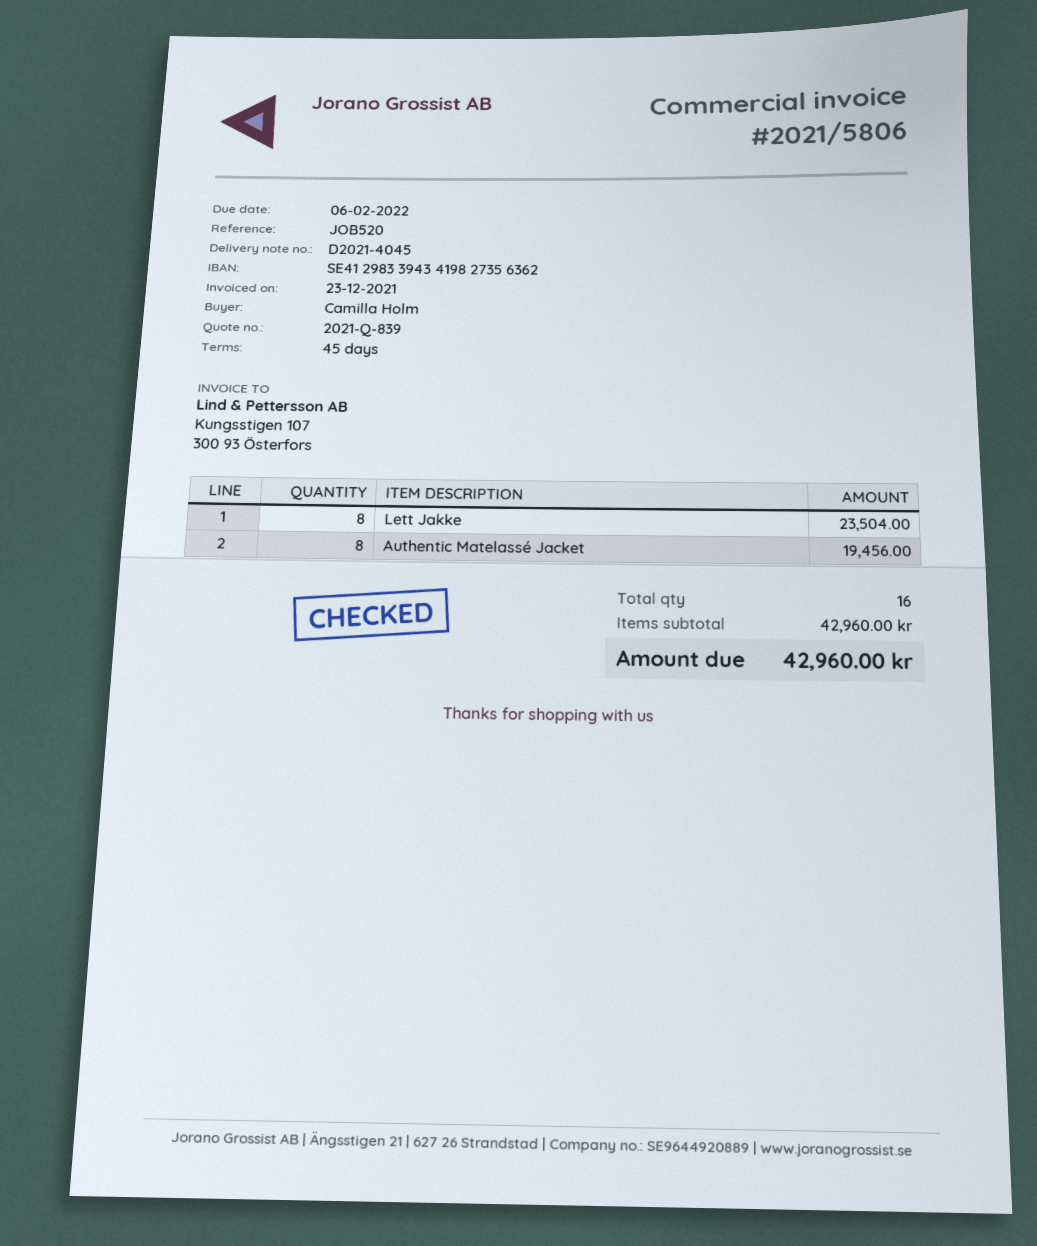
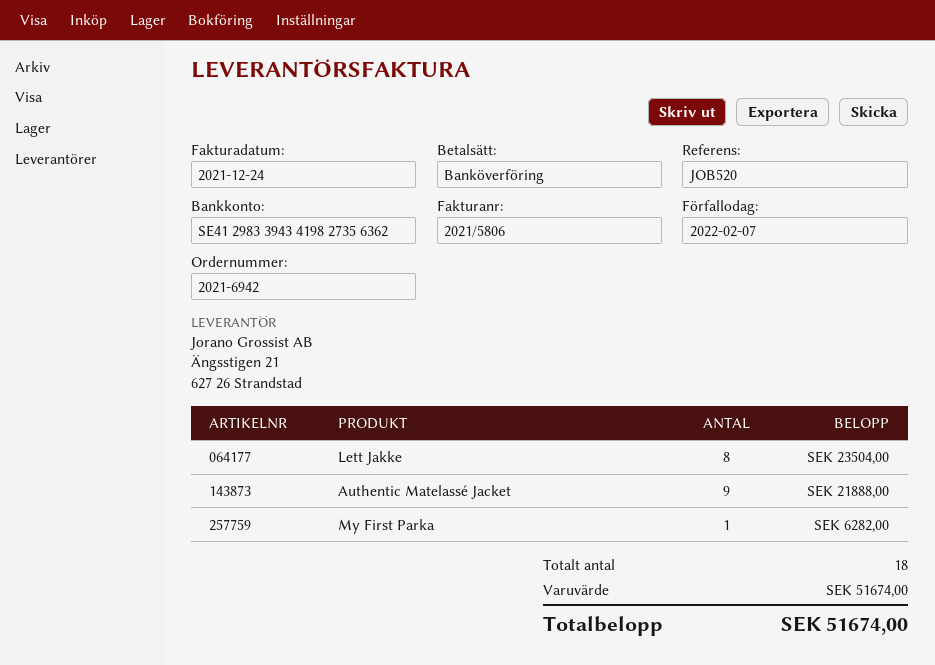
invoice date: 2021-12-23 -> 2021-12-24
due date: 2022-02-06 -> 2022-02-07
Authentic Matelassé Jacket: 8 for 19456.00 -> 9 for 21888.00
My First Parka: none -> 1 for 6282.00
total quantity: 16 -> 18
subtotal: 42960.00 -> 51674.00
total: 42960.00 -> 51674.00

